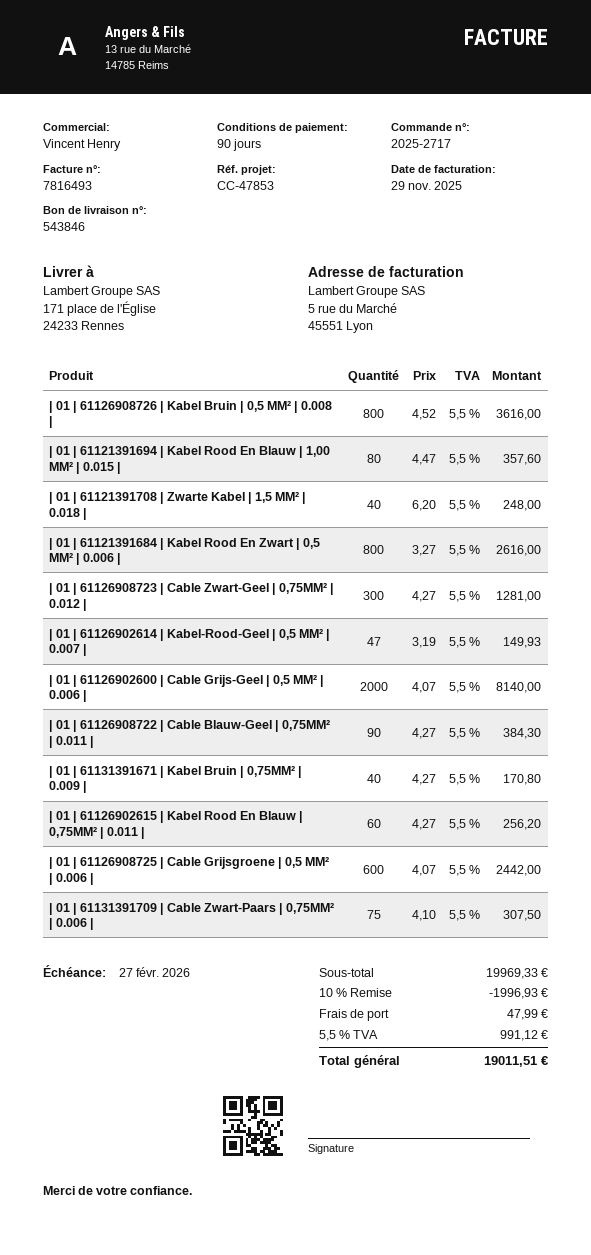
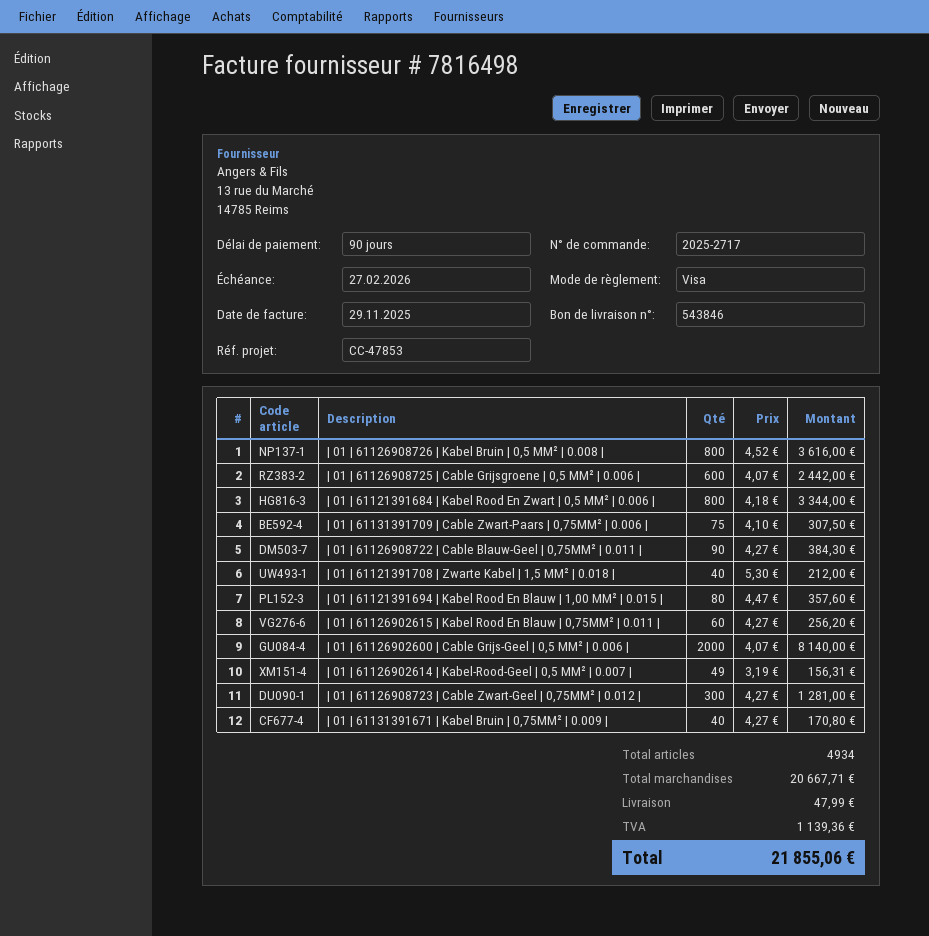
invoice number: 7816493 -> 7816498
| 01 | 61121391708 | Zwarte Kabel | 1,5 MM² | 0.018 |: 40 x 6.20 = 248.00 -> 40 x 5.30 = 212.00
| 01 | 61121391684 | Kabel Rood En Zwart | 0,5 MM² | 0.006 |: 800 x 3.27 = 2616.00 -> 800 x 4.18 = 3344.00
| 01 | 61126902614 | Kabel-Rood-Geel | 0,5 MM² | 0.007 |: 47 x 3.19 = 149.93 -> 49 x 3.19 = 156.31
subtotal: 19969.33 -> 20667.71
discount: 10% = 1996.93 -> none
tax: 991.12 -> 1139.36
total: 19011.51 -> 21855.06

